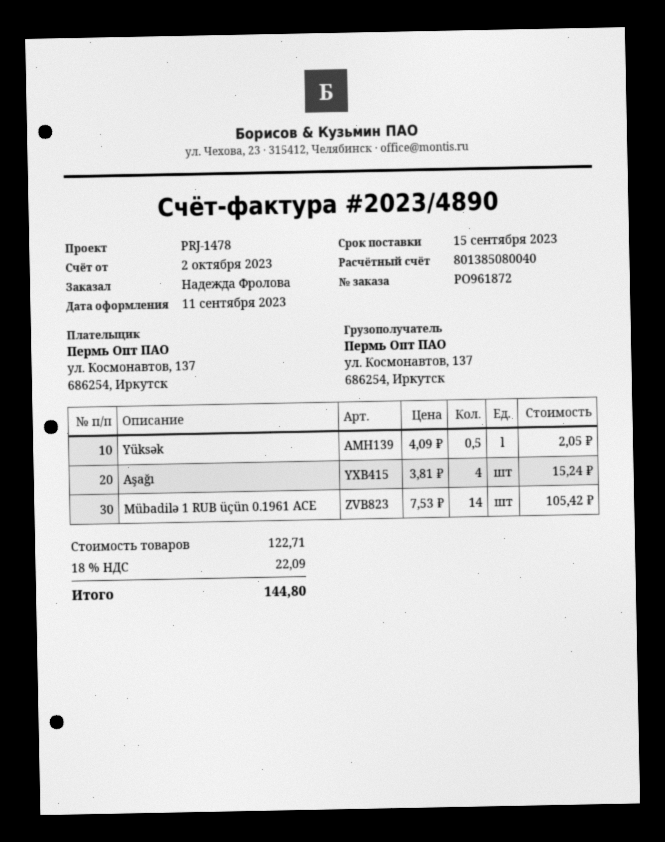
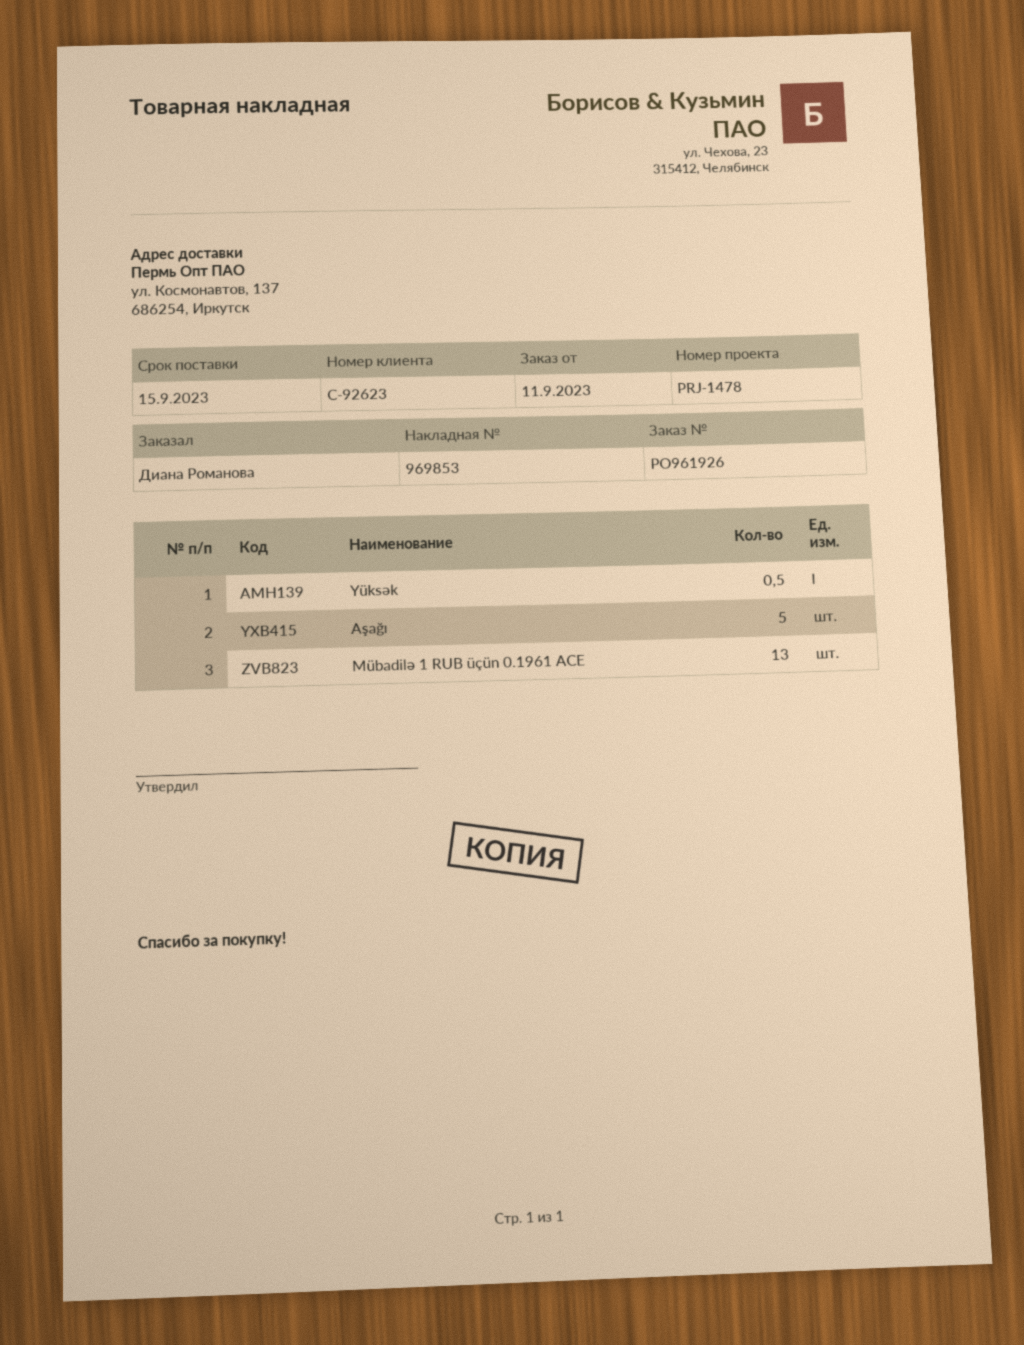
order number: PO961872 -> PO961926
ordered by: Надежда Фролова -> Диана Романова
Aşağı: 4 -> 5
Mübadilə 1 RUB üçün 0.1961 ACE: 14 -> 13

